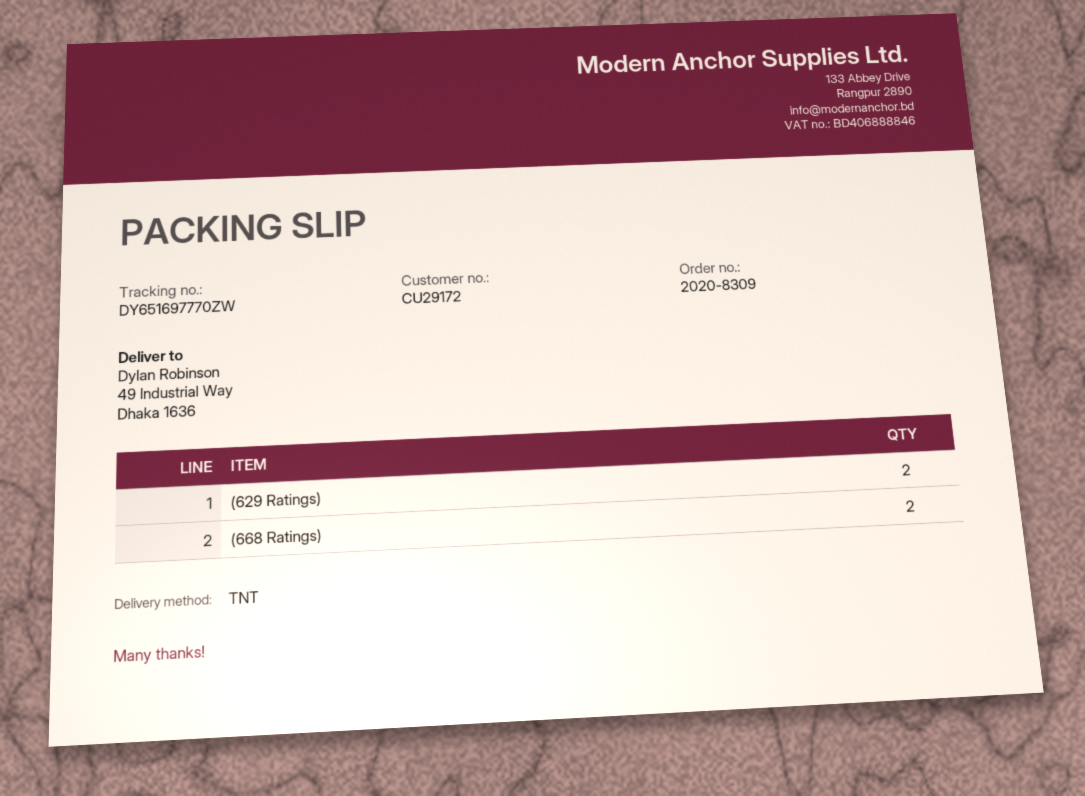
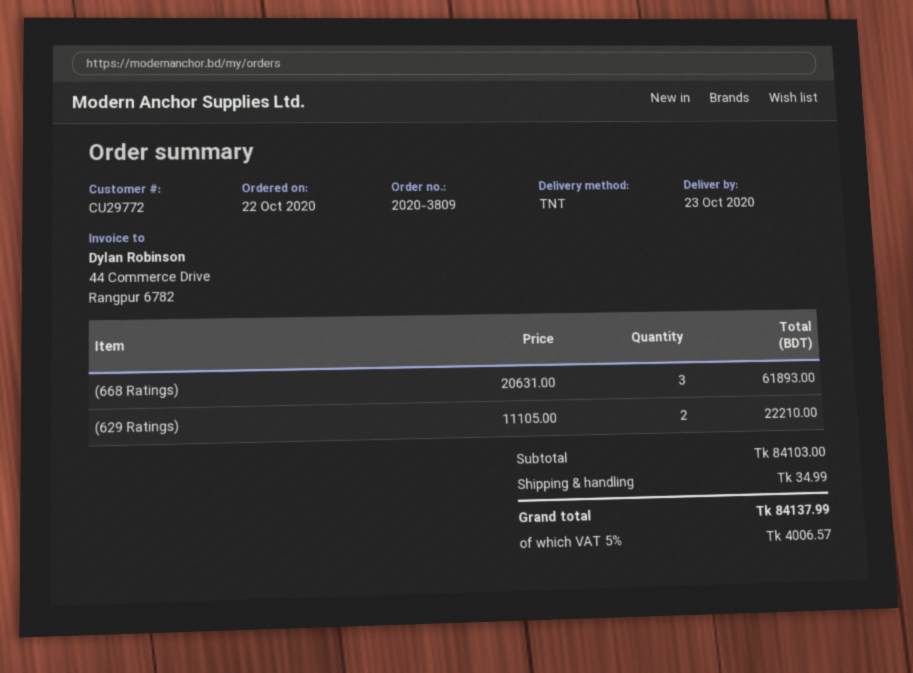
order number: 2020-8309 -> 2020-3809
customer number: CU29172 -> CU29772
(668 Ratings): 2 -> 3

